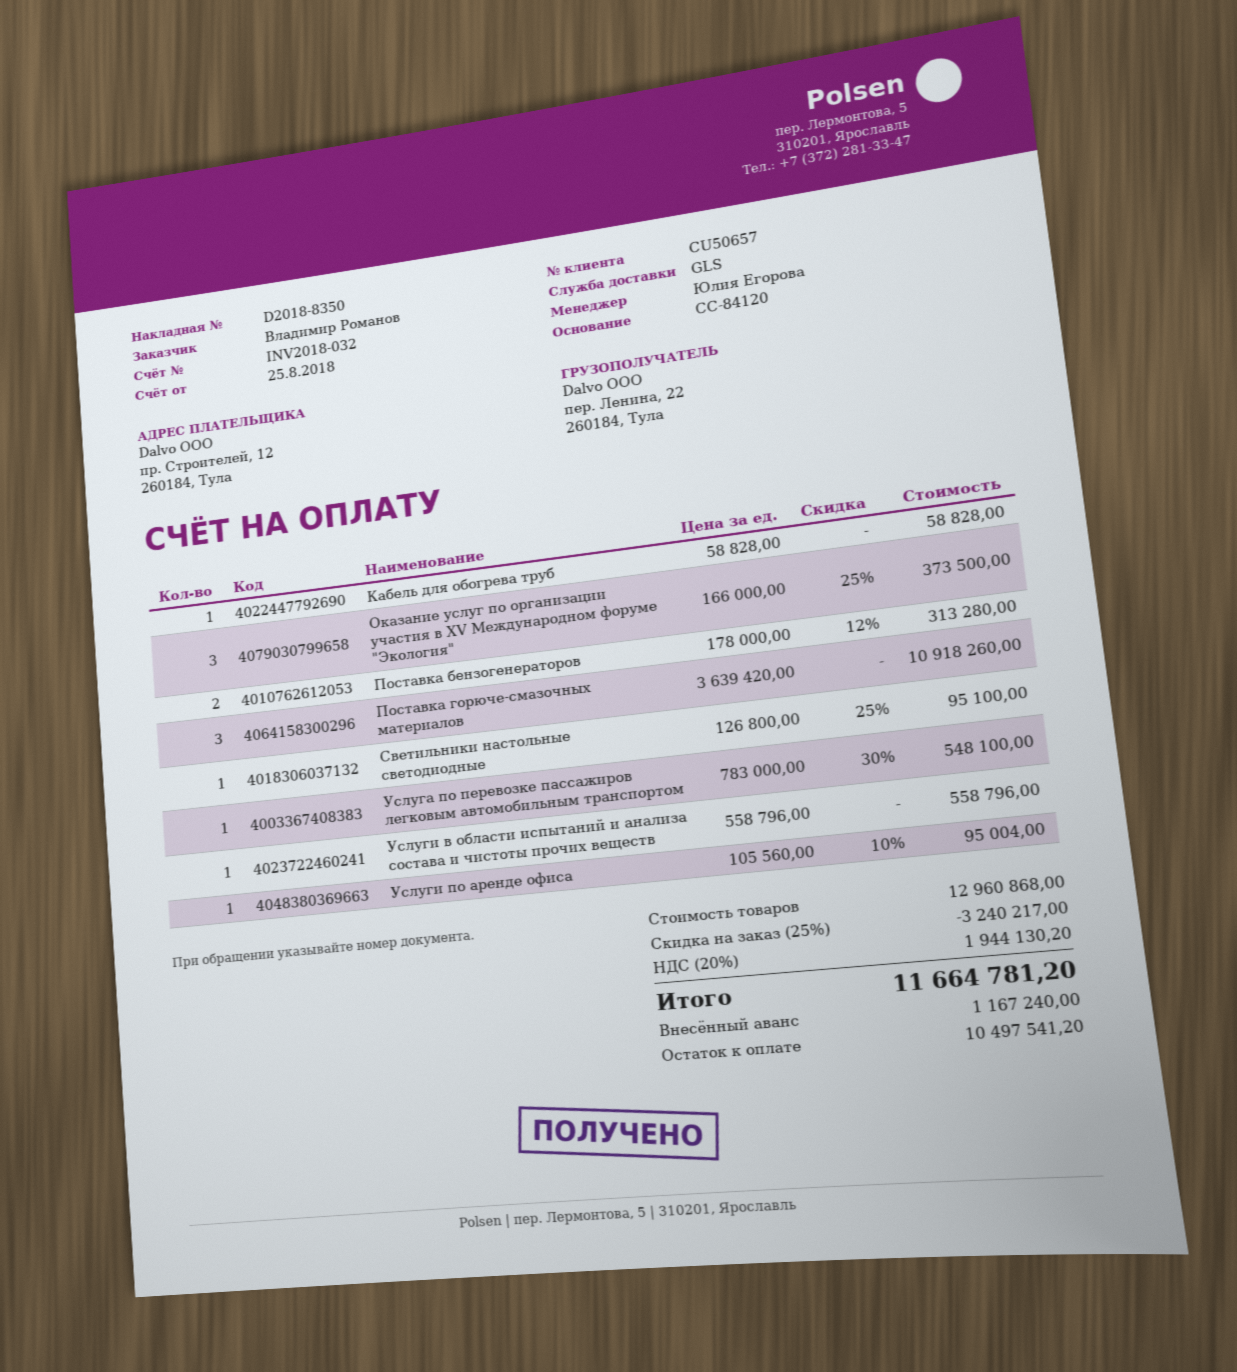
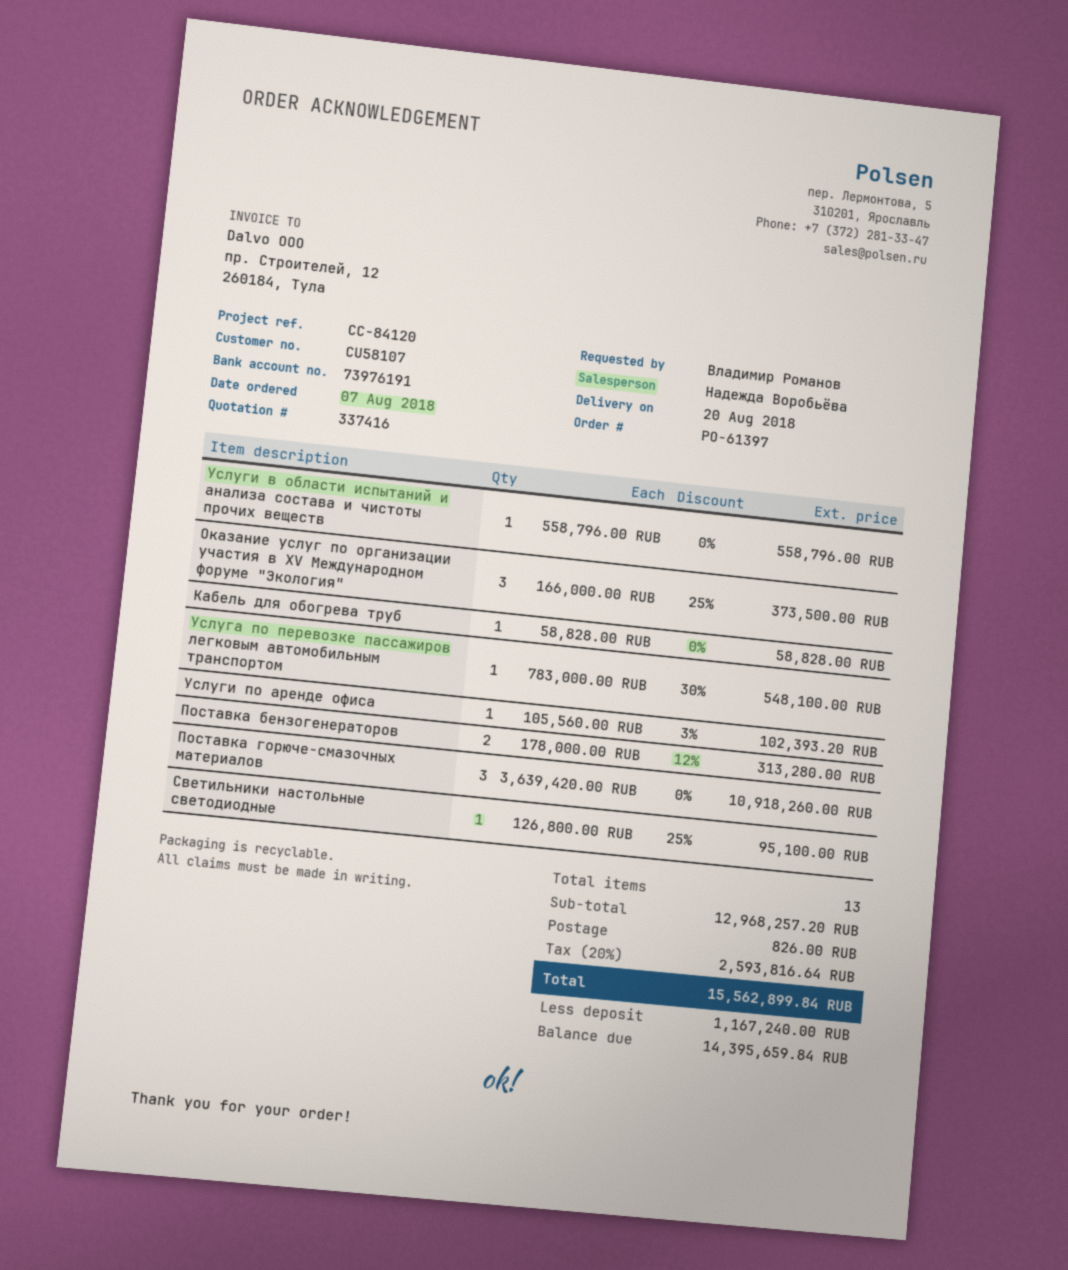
customer number: CU50657 -> CU58107
sales rep: Юлия Егорова -> Надежда Воробьёва
Услуги по аренде офиса: 1 x 105560.00 - 10% = 95004.00 -> 1 x 105560.00 - 3% = 102393.20
subtotal: 12960868.00 -> 12968257.20
discount: 25% = 3240217.00 -> none
shipping: none -> 826.00
tax: 20% = 1944130.20 -> 20% = 2593816.64
total: 11664781.20 -> 15562899.84
balance: 10497541.20 -> 14395659.84

